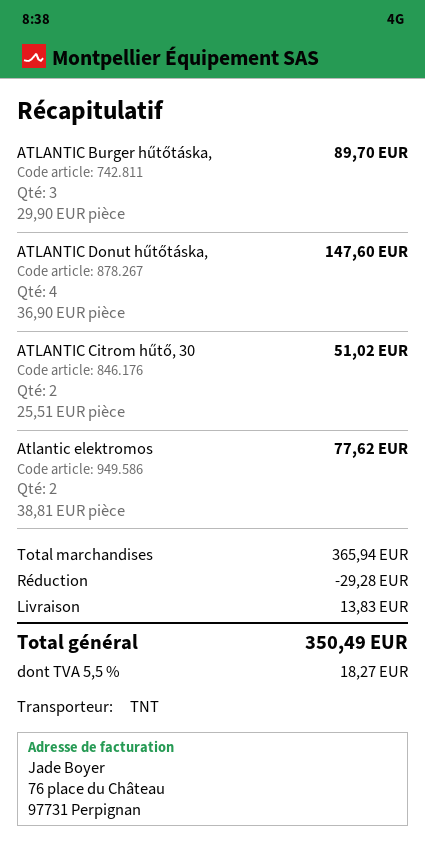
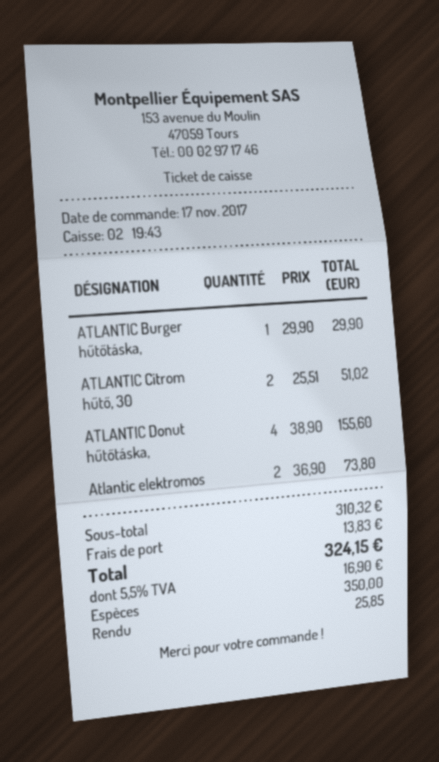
ATLANTIC Burger hűtőtáska,: 3 x 29.90 = 89.70 -> 1 x 29.90 = 29.90
ATLANTIC Donut hűtőtáska,: 4 x 36.90 = 147.60 -> 4 x 38.90 = 155.60
Atlantic elektromos: 2 x 38.81 = 77.62 -> 2 x 36.90 = 73.80
subtotal: 365.94 -> 310.32
discount: 29.28 -> none
tax: 5.5% = 18.27 -> 5.5% = 16.90
total: 350.49 -> 324.15

